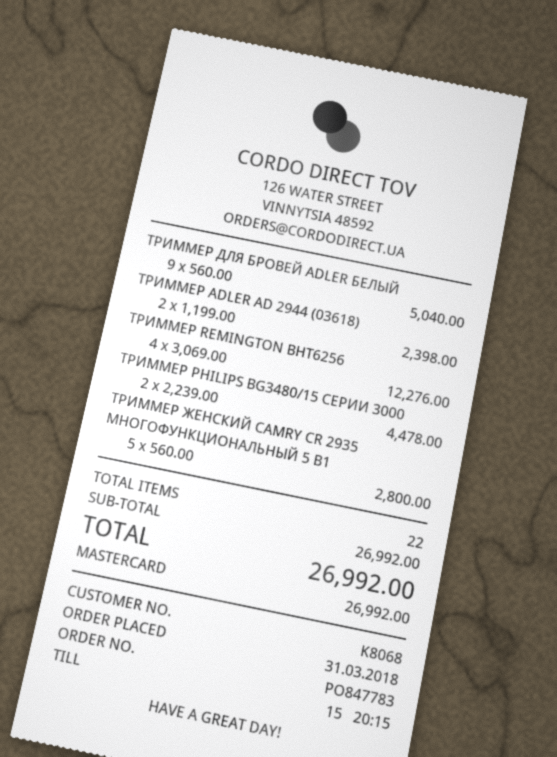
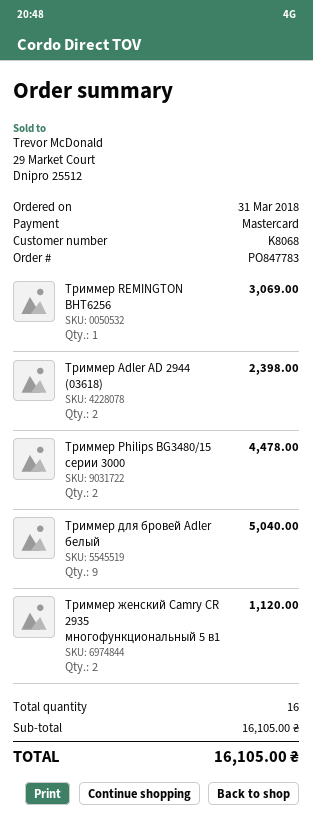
ТРИММЕР REMINGTON BHT6256: 4 for 12276.00 -> 1 for 3069.00
ТРИММЕР ЖЕНСКИЙ CAMRY CR 2935 МНОГОФУНКЦИОНАЛЬНЫЙ 5 В1: 5 for 2800.00 -> 2 for 1120.00
total quantity: 22 -> 16
subtotal: 26992.00 -> 16105.00
total: 26992.00 -> 16105.00

